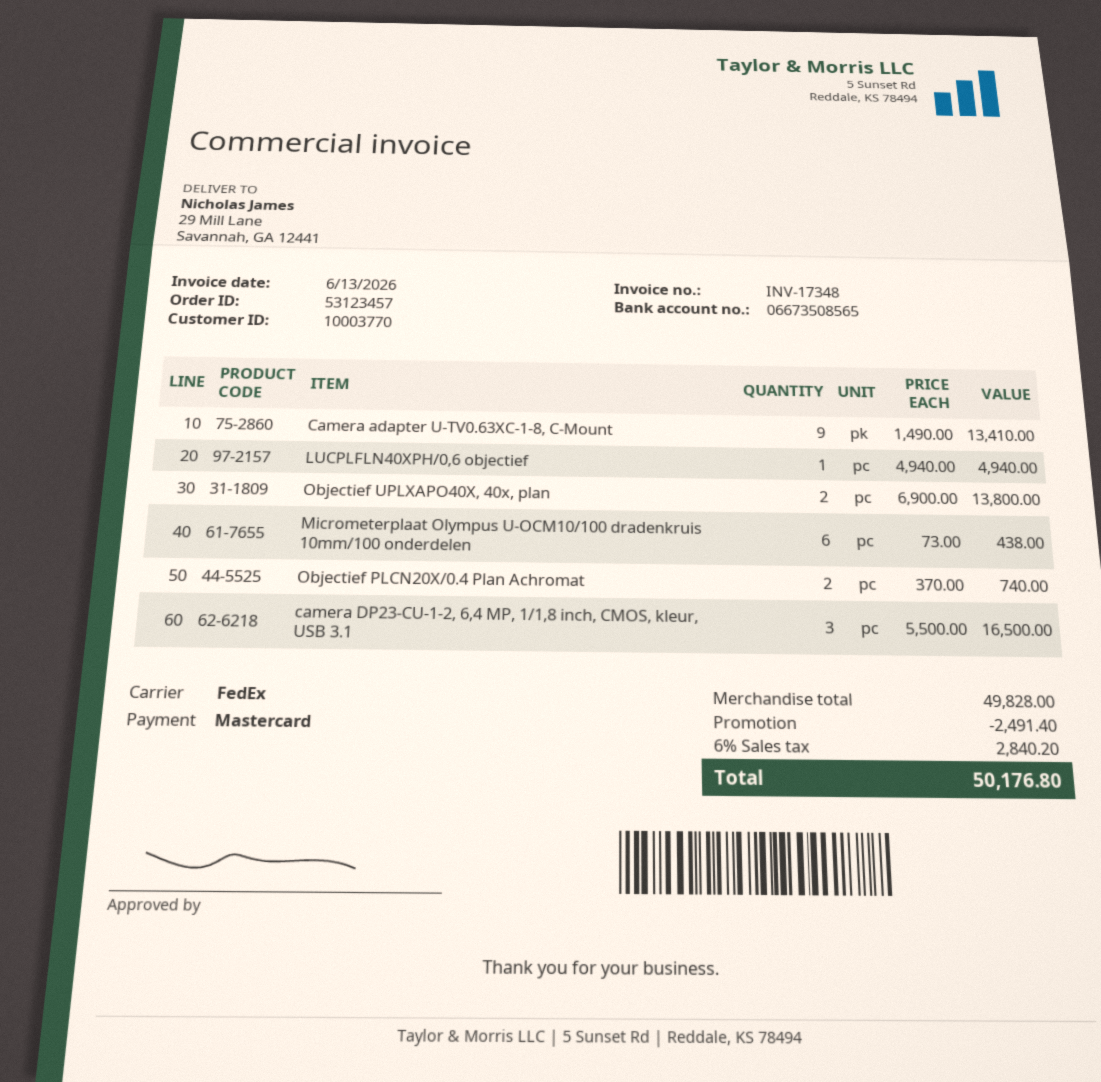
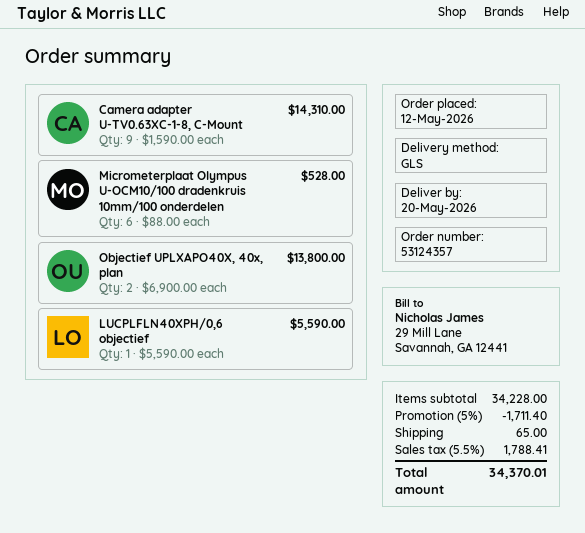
order number: 53123457 -> 53124357
shipping method: FedEx -> GLS
Camera adapter U-TV0.63XC-1-8, C-Mount: 9 x 1490.00 = 13410.00 -> 9 x 1590.00 = 14310.00
LUCPLFLN40XPH/0,6 objectief: 1 x 4940.00 = 4940.00 -> 1 x 5590.00 = 5590.00
Micrometerplaat Olympus U-OCM10/100 dradenkruis 10mm/100 onderdelen: 6 x 73.00 = 438.00 -> 6 x 88.00 = 528.00
Objectief PLCN20X/0.4 Plan Achromat: 2 x 370.00 = 740.00 -> none
camera DP23-CU-1-2, 6,4 MP, 1/1,8 inch, CMOS, kleur, USB 3.1: 3 x 5500.00 = 16500.00 -> none
subtotal: 49828.00 -> 34228.00
discount: 2491.40 -> 1711.40
shipping: none -> 65.00
tax: 6% = 2840.20 -> 5.5% = 1788.41
total: 50176.80 -> 34370.01

